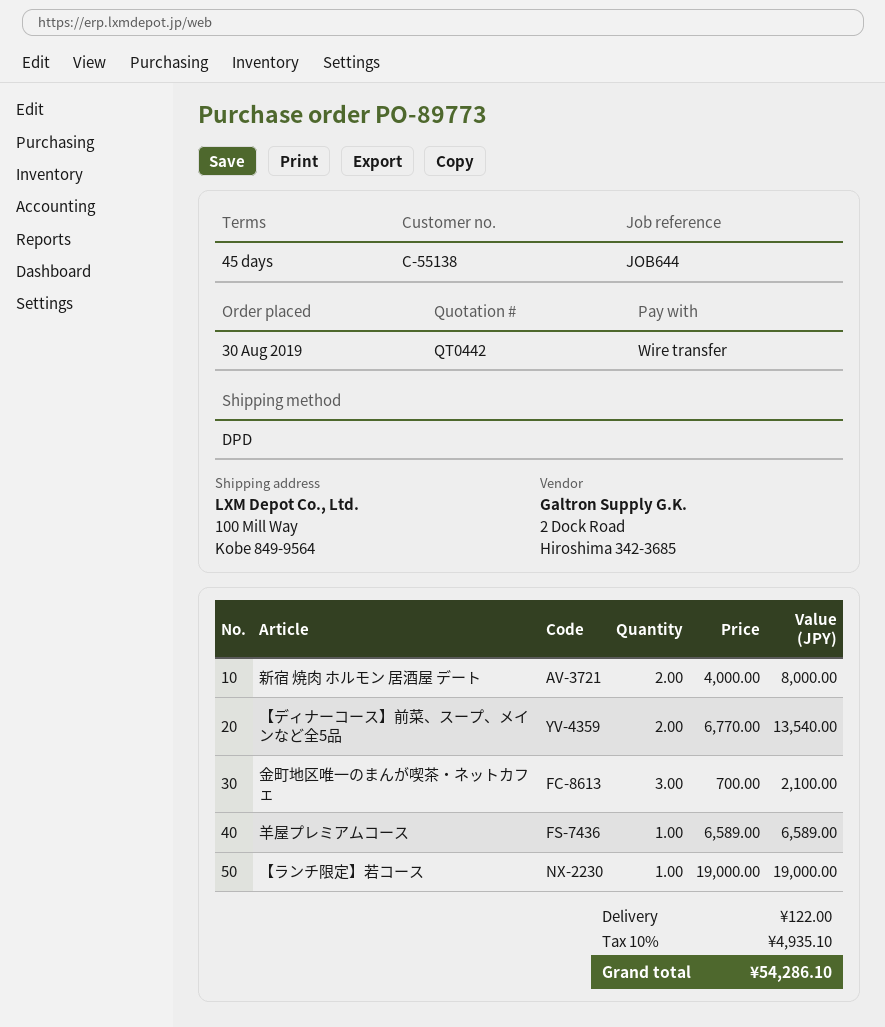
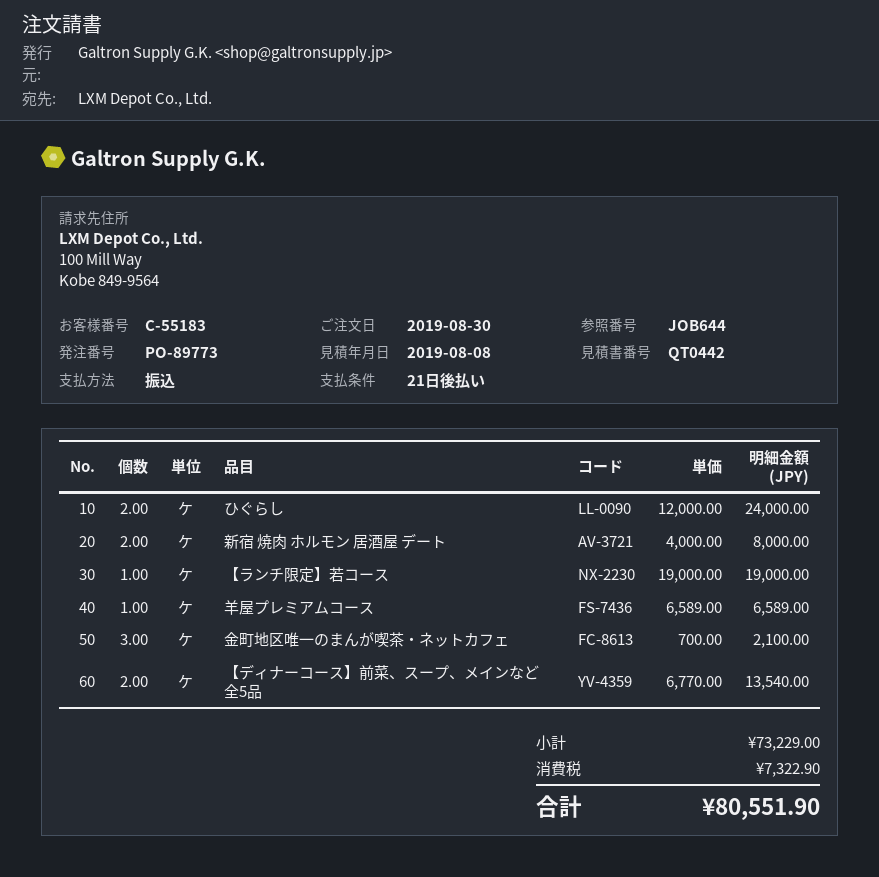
payment terms: 45 days -> 21 days
customer number: C-55138 -> C-55183
ひぐらし: none -> 2 x 12000.00 = 24000.00
shipping: 122.00 -> none
tax: 4935.10 -> 7322.90
total: 54286.10 -> 80551.90

